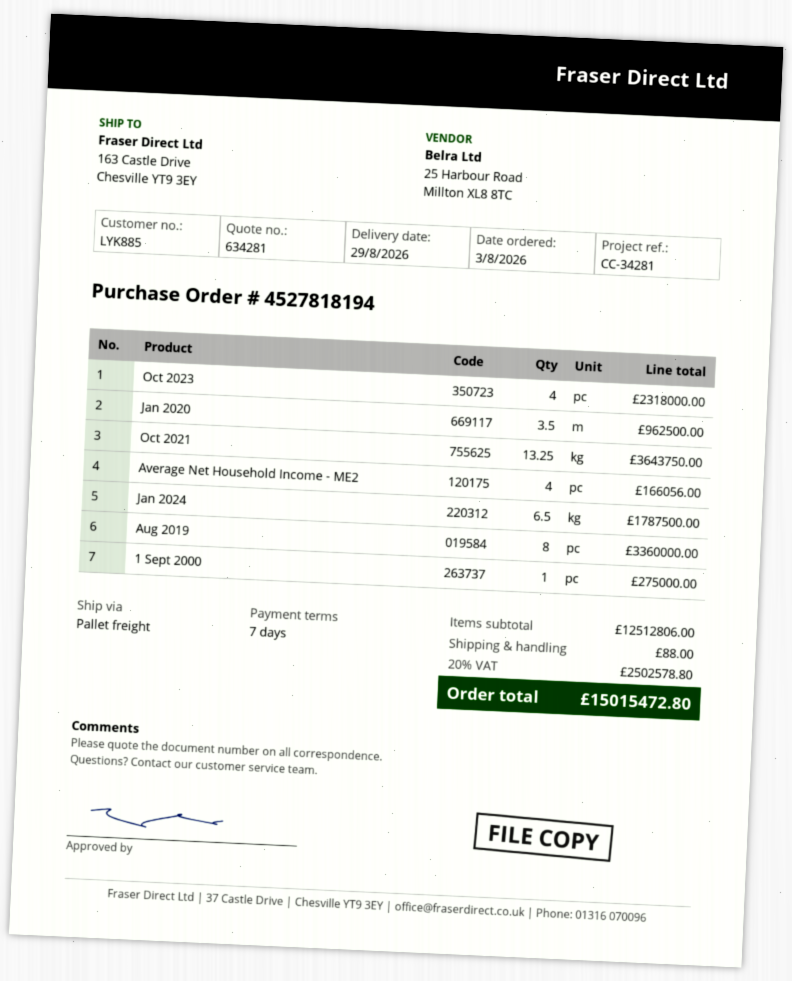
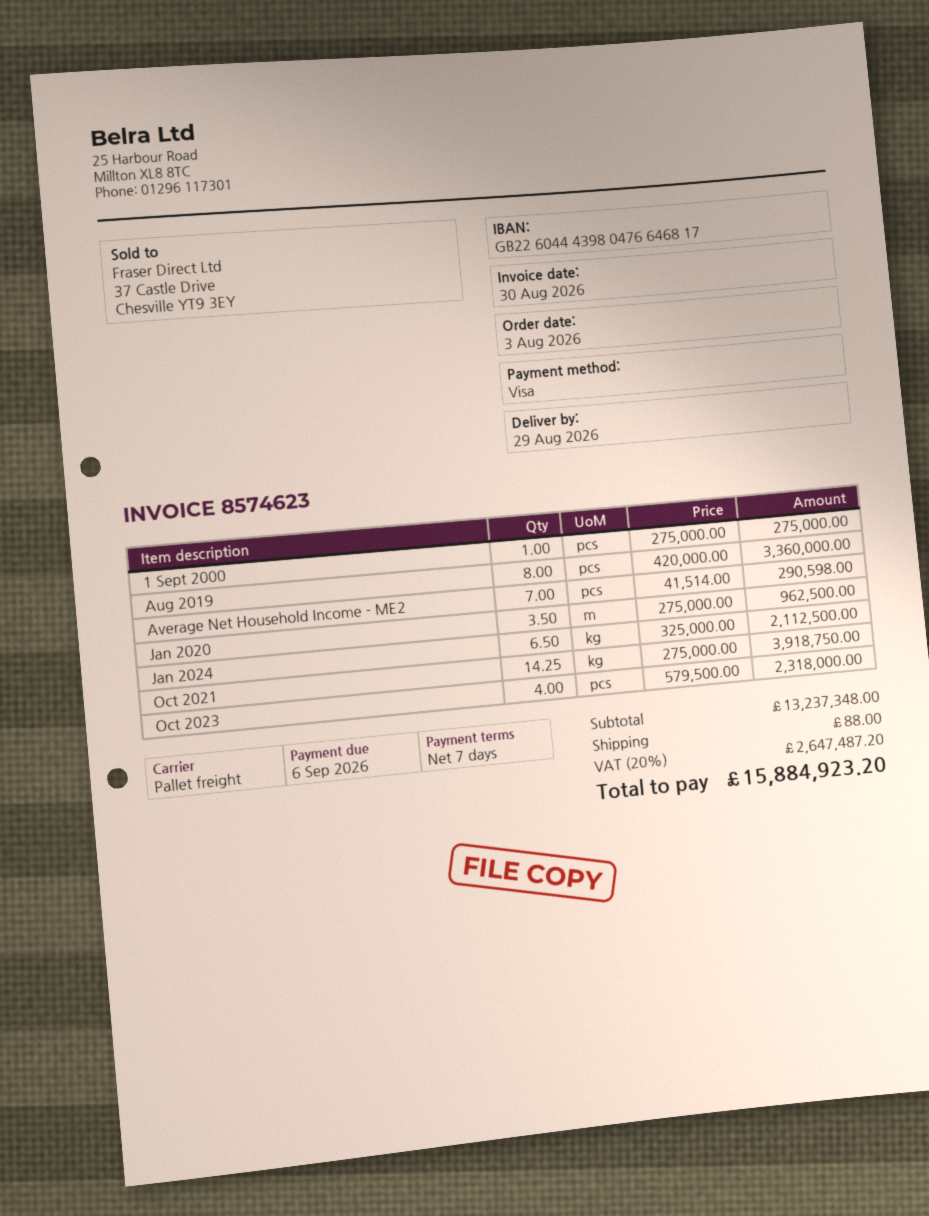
Oct 2021: 13.25 for 3643750.00 -> 14.25 for 3918750.00
Average Net Household Income - ME2: 4 for 166056.00 -> 7 for 290598.00
Jan 2024: 6.5 for 1787500.00 -> 6.5 for 2112500.00
subtotal: 12512806.00 -> 13237348.00
tax: 20% = 2502578.80 -> 20% = 2647487.20
total: 15015472.80 -> 15884923.20

